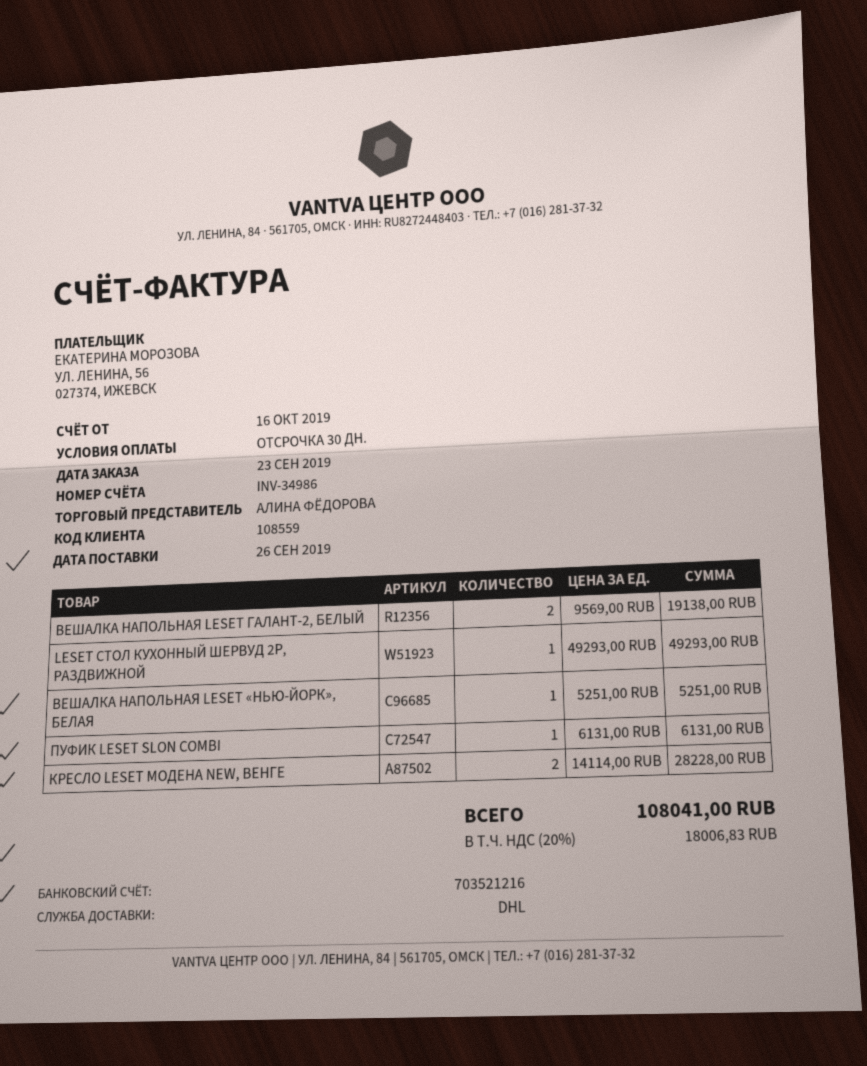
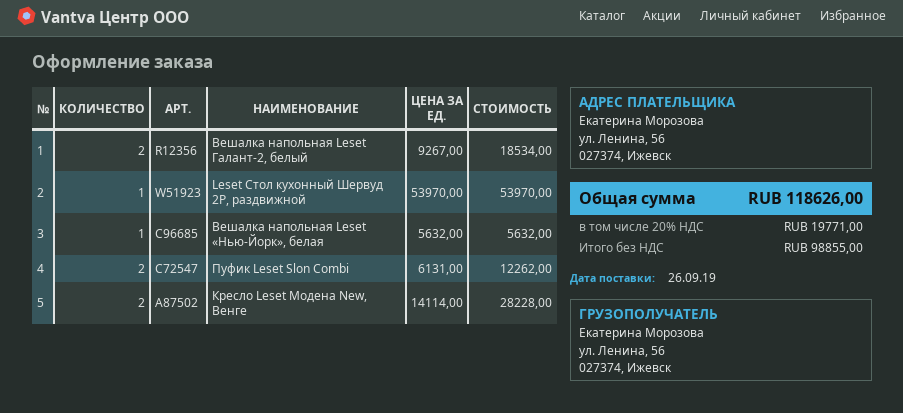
ВЕШАЛКА НАПОЛЬНАЯ LESET ГАЛАНТ-2, БЕЛЫЙ: 2 x 9569.00 = 19138.00 -> 2 x 9267.00 = 18534.00
LESET СТОЛ КУХОННЫЙ ШЕРВУД 2Р, РАЗДВИЖНОЙ: 1 x 49293.00 = 49293.00 -> 1 x 53970.00 = 53970.00
ВЕШАЛКА НАПОЛЬНАЯ LESET «НЬЮ-ЙОРК», БЕЛАЯ: 1 x 5251.00 = 5251.00 -> 1 x 5632.00 = 5632.00
ПУФИК LESET SLON COMBI: 1 x 6131.00 = 6131.00 -> 2 x 6131.00 = 12262.00
tax: 20% = 18006.83 -> 20% = 19771.00
total: 108041.00 -> 118626.00

